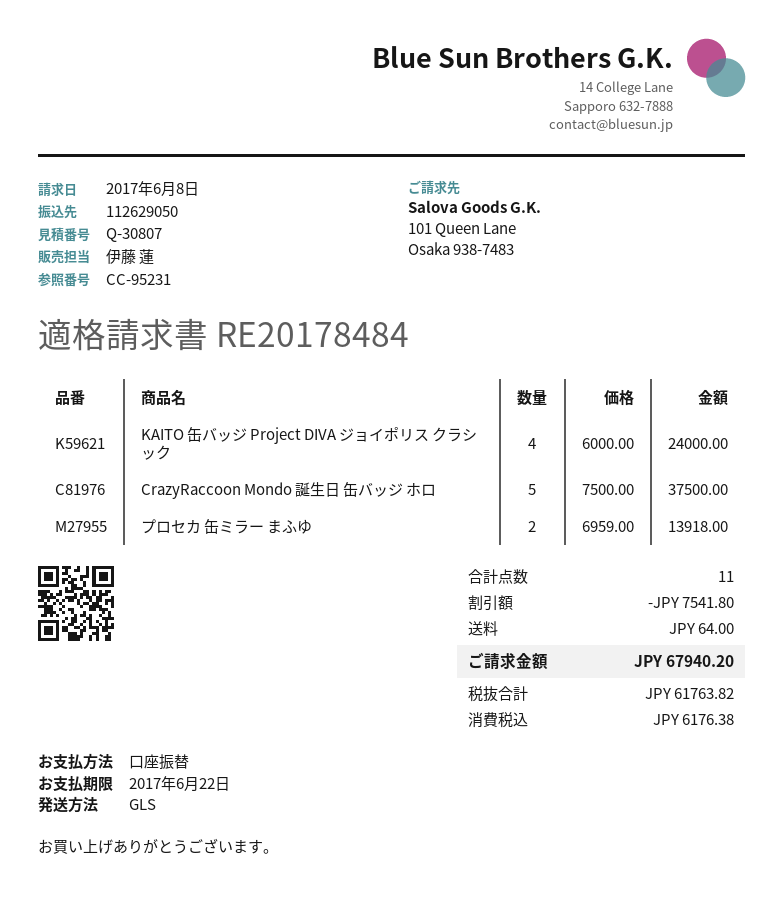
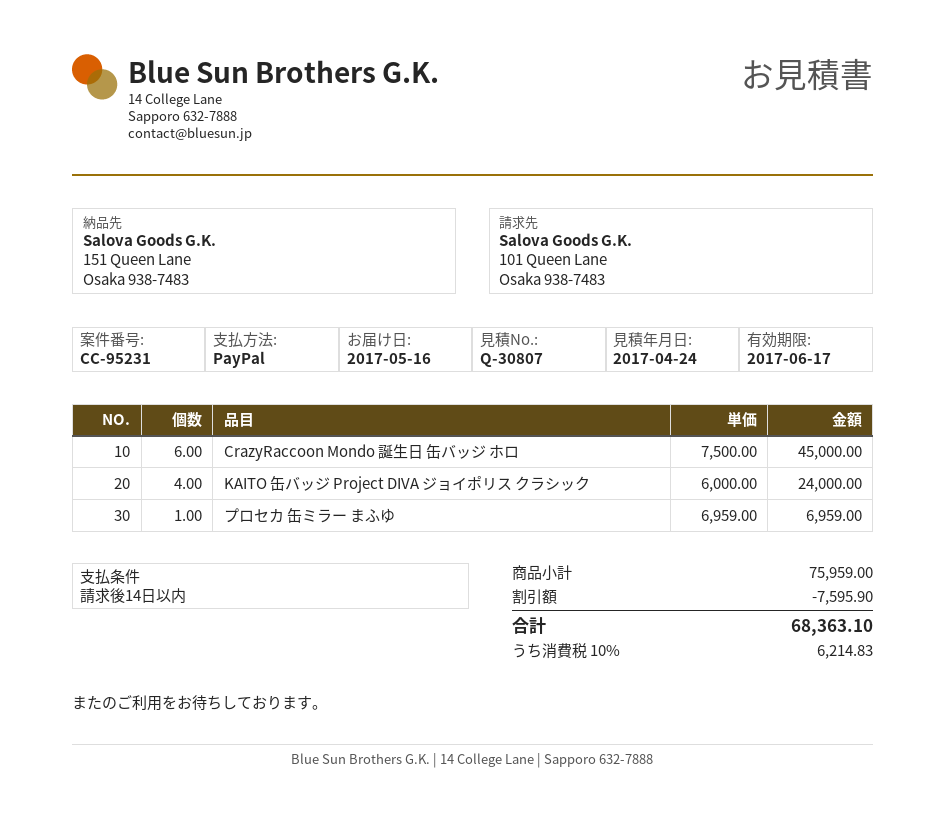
payment method: direct debit -> PayPal
CrazyRaccoon Mondo 誕生日 缶バッジ ホロ: 5 x 7500.00 = 37500.00 -> 6 x 7500.00 = 45000.00
プロセカ 缶ミラー まふゆ: 2 x 6959.00 = 13918.00 -> 1 x 6959.00 = 6959.00
discount: 7541.80 -> 7595.90
shipping: 64.00 -> none
tax: 6176.38 -> 6214.83
total: 67940.20 -> 68363.10

